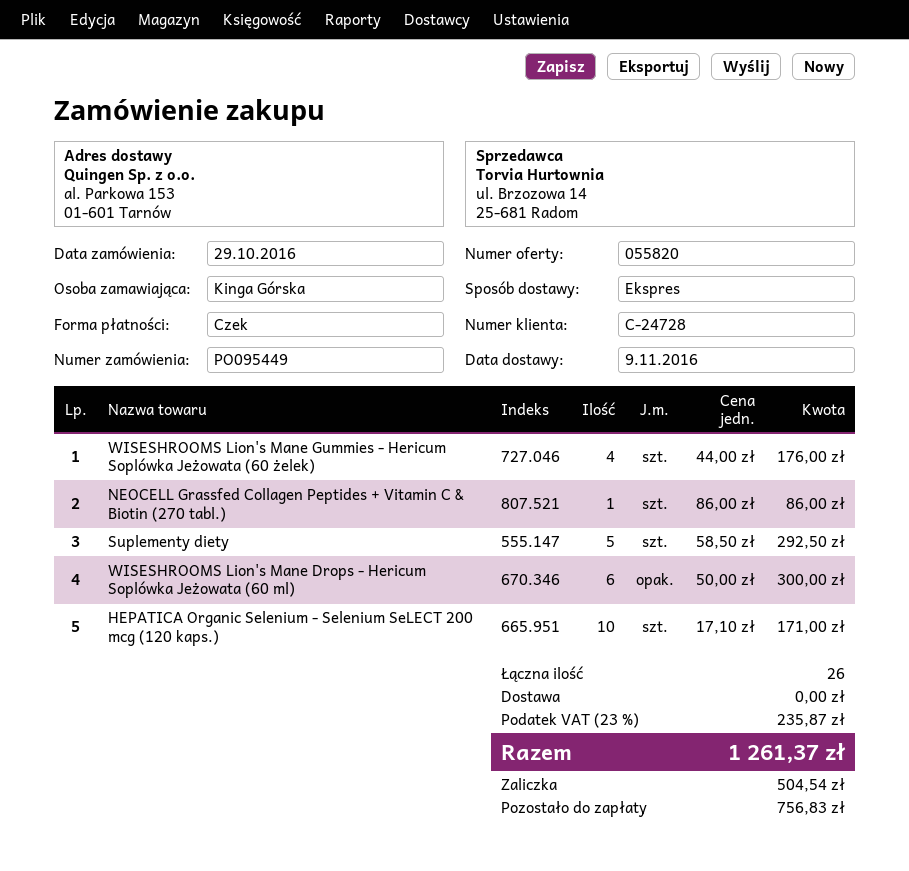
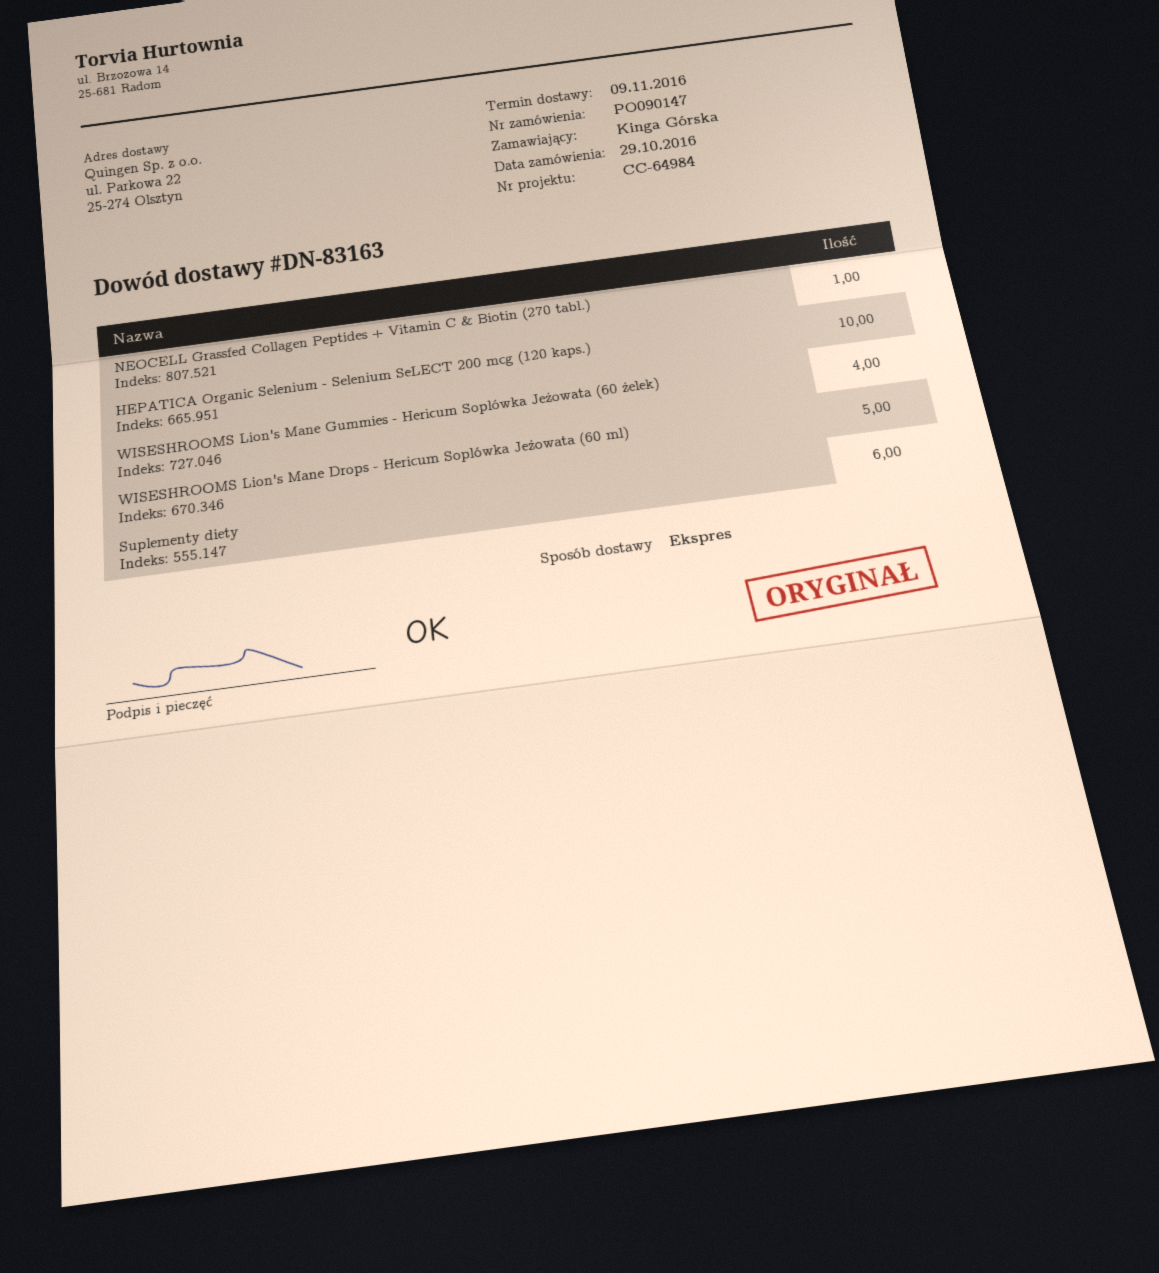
order number: PO095449 -> PO090147
ship to: al. Parkowa 153, 01-601 Tarnów -> ul. Parkowa 22, 25-274 Olsztyn
Suplementy diety: 5 -> 6
WISESHROOMS Lion's Mane Drops - Hericum Soplówka Jeżowata (60 ml): 6 -> 5

